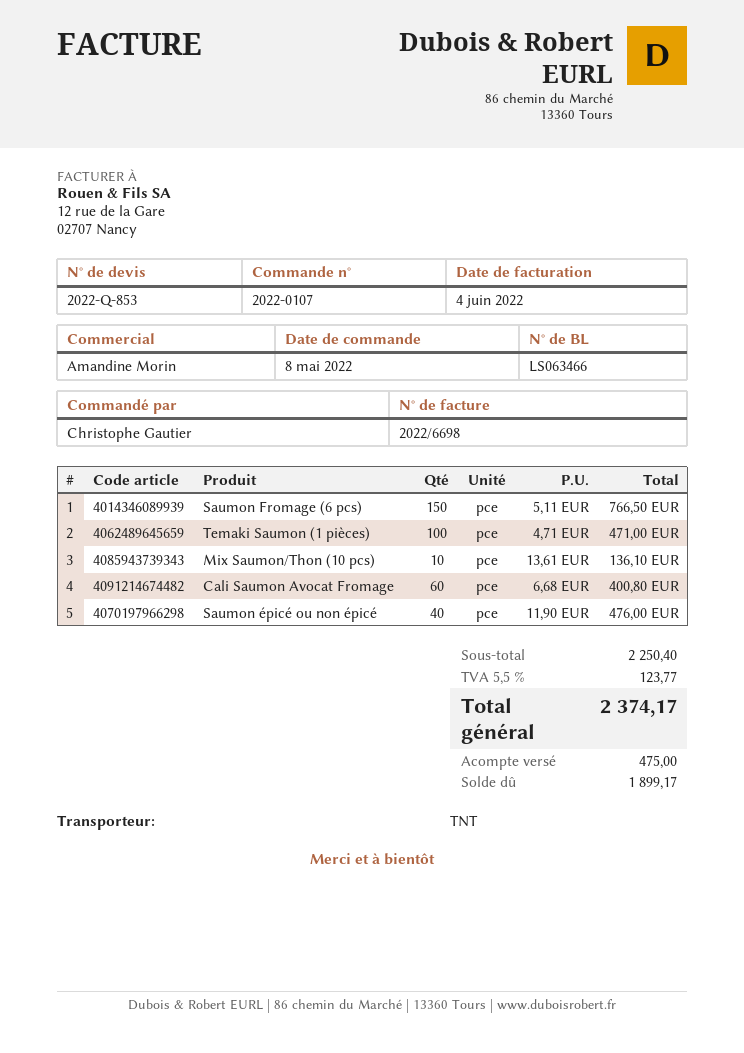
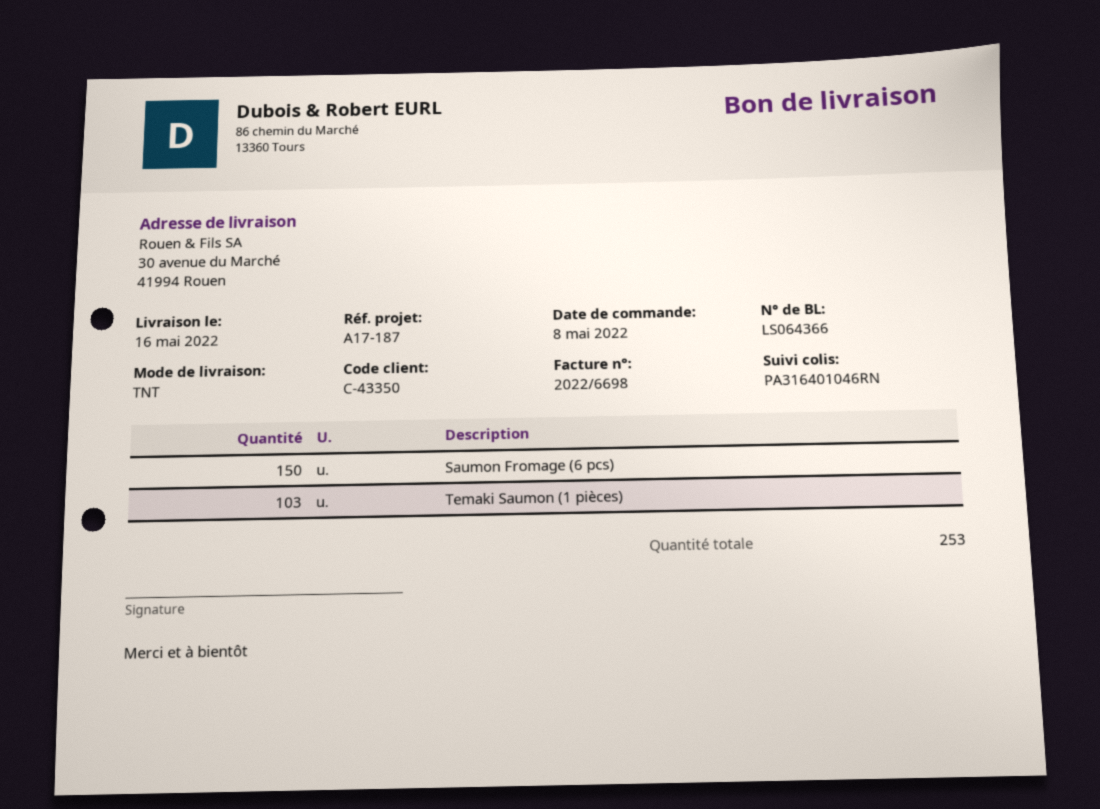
delivery note number: LS063466 -> LS064366
Temaki Saumon (1 pièces): 100 -> 103
Mix Saumon/Thon (10 pcs): 10 -> none
Cali Saumon Avocat Fromage: 60 -> none
Saumon épicé ou non épicé: 40 -> none

